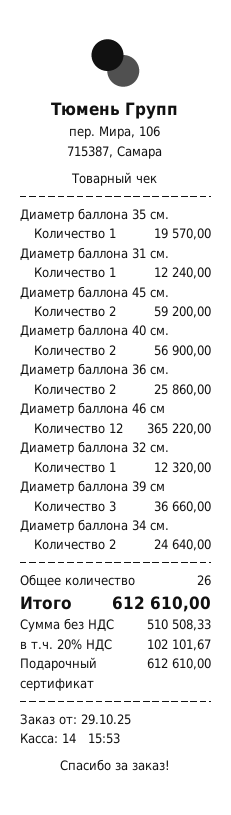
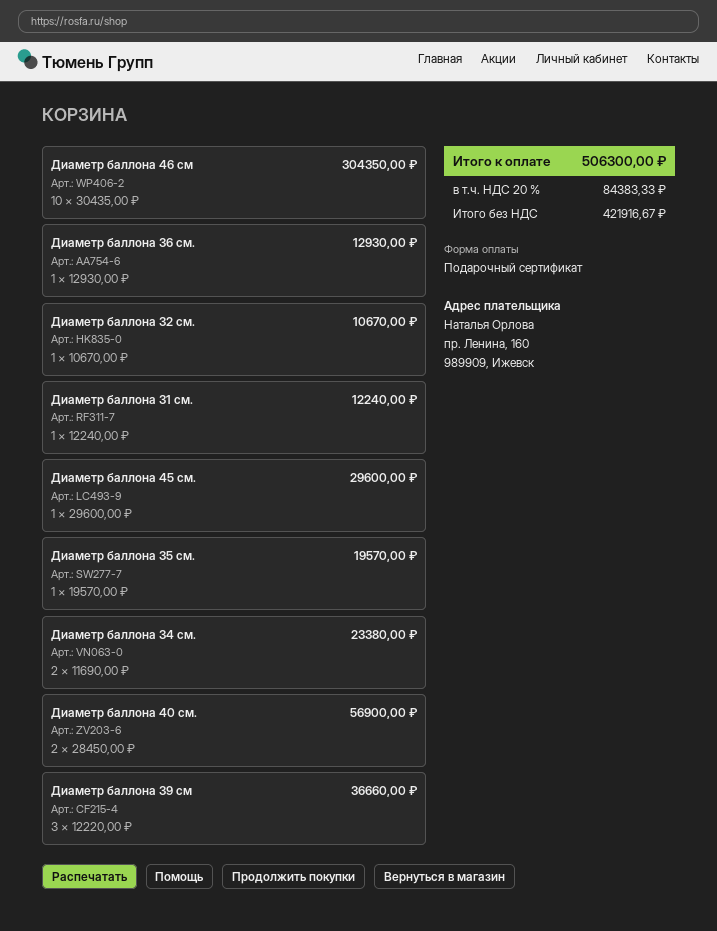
Диаметр баллона 45 см.: 2 for 59200.00 -> 1 for 29600.00
Диаметр баллона 36 см.: 2 for 25860.00 -> 1 for 12930.00
Диаметр баллона 46 см: 12 for 365220.00 -> 10 for 304350.00
Диаметр баллона 32 см.: 1 for 12320.00 -> 1 for 10670.00
Диаметр баллона 34 см.: 2 for 24640.00 -> 2 for 23380.00
net: 510508.33 -> 421916.67
tax: 20% = 102101.67 -> 20% = 84383.33
total: 612610.00 -> 506300.00

